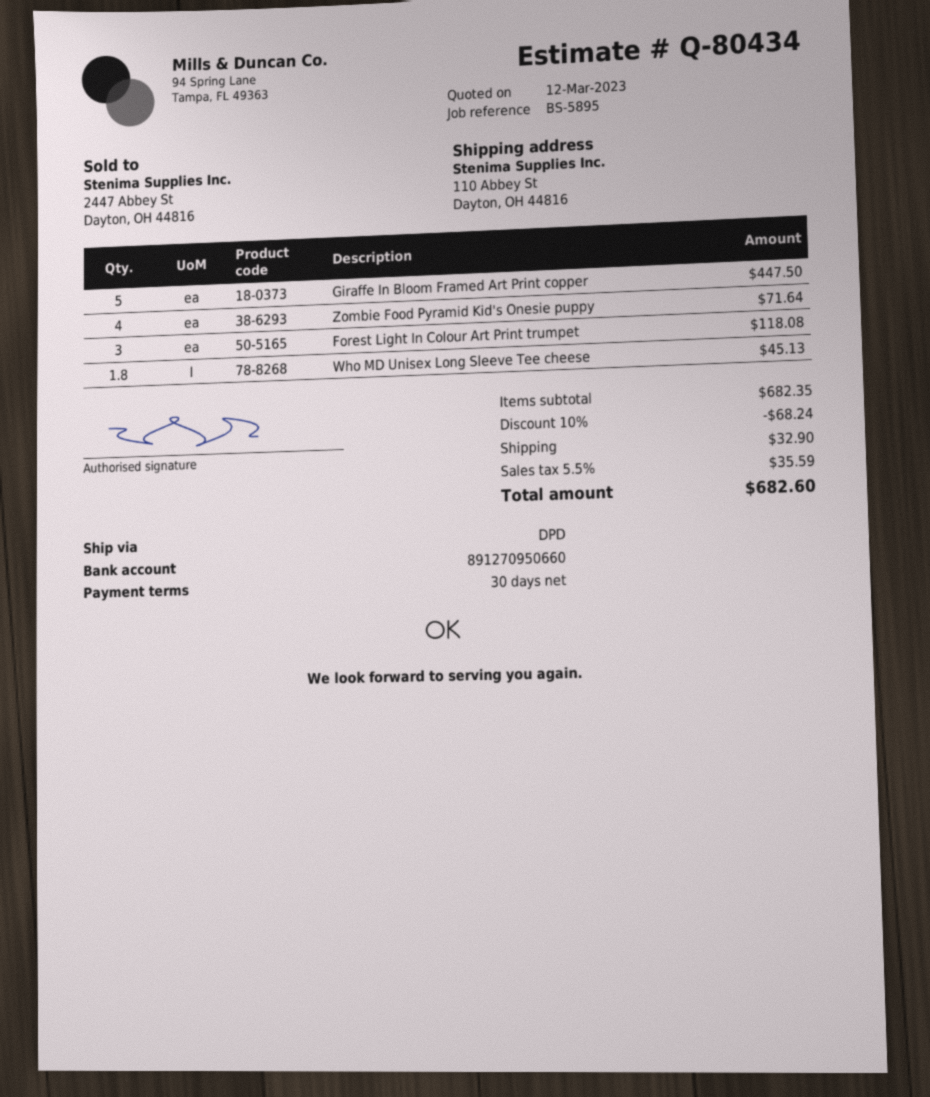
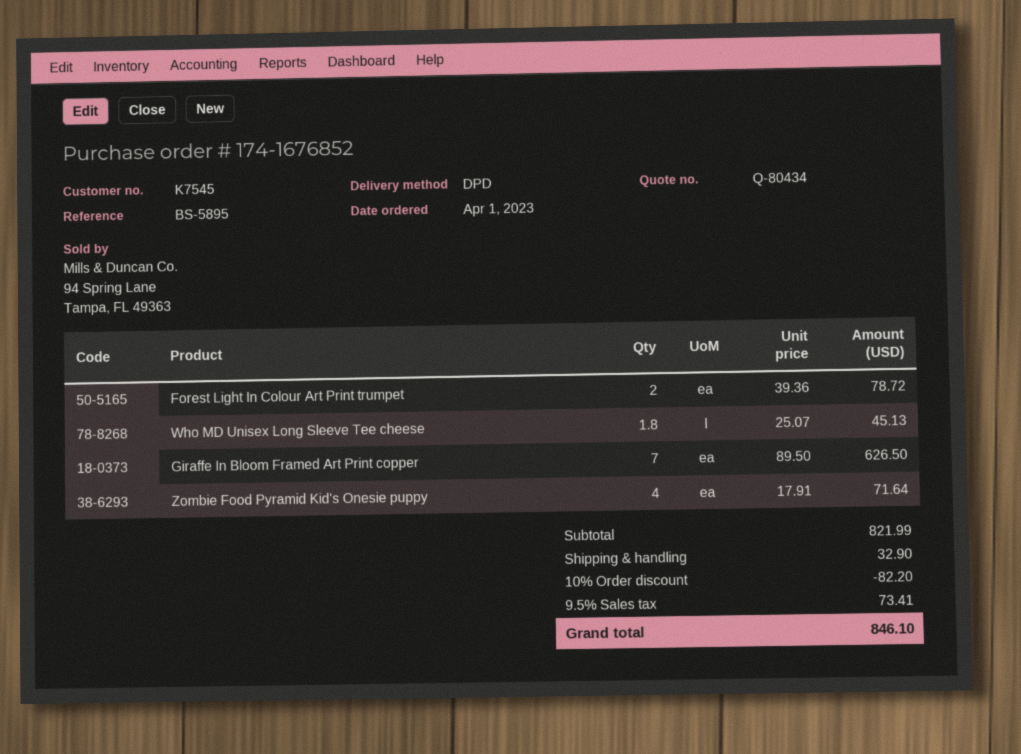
Giraffe In Bloom Framed Art Print copper: 5 for 447.50 -> 7 for 626.50
Forest Light In Colour Art Print trumpet: 3 for 118.08 -> 2 for 78.72
subtotal: 682.35 -> 821.99
discount: 10% = 68.24 -> 10% = 82.20
tax: 5.5% = 35.59 -> 9.5% = 73.41
total: 682.60 -> 846.10

